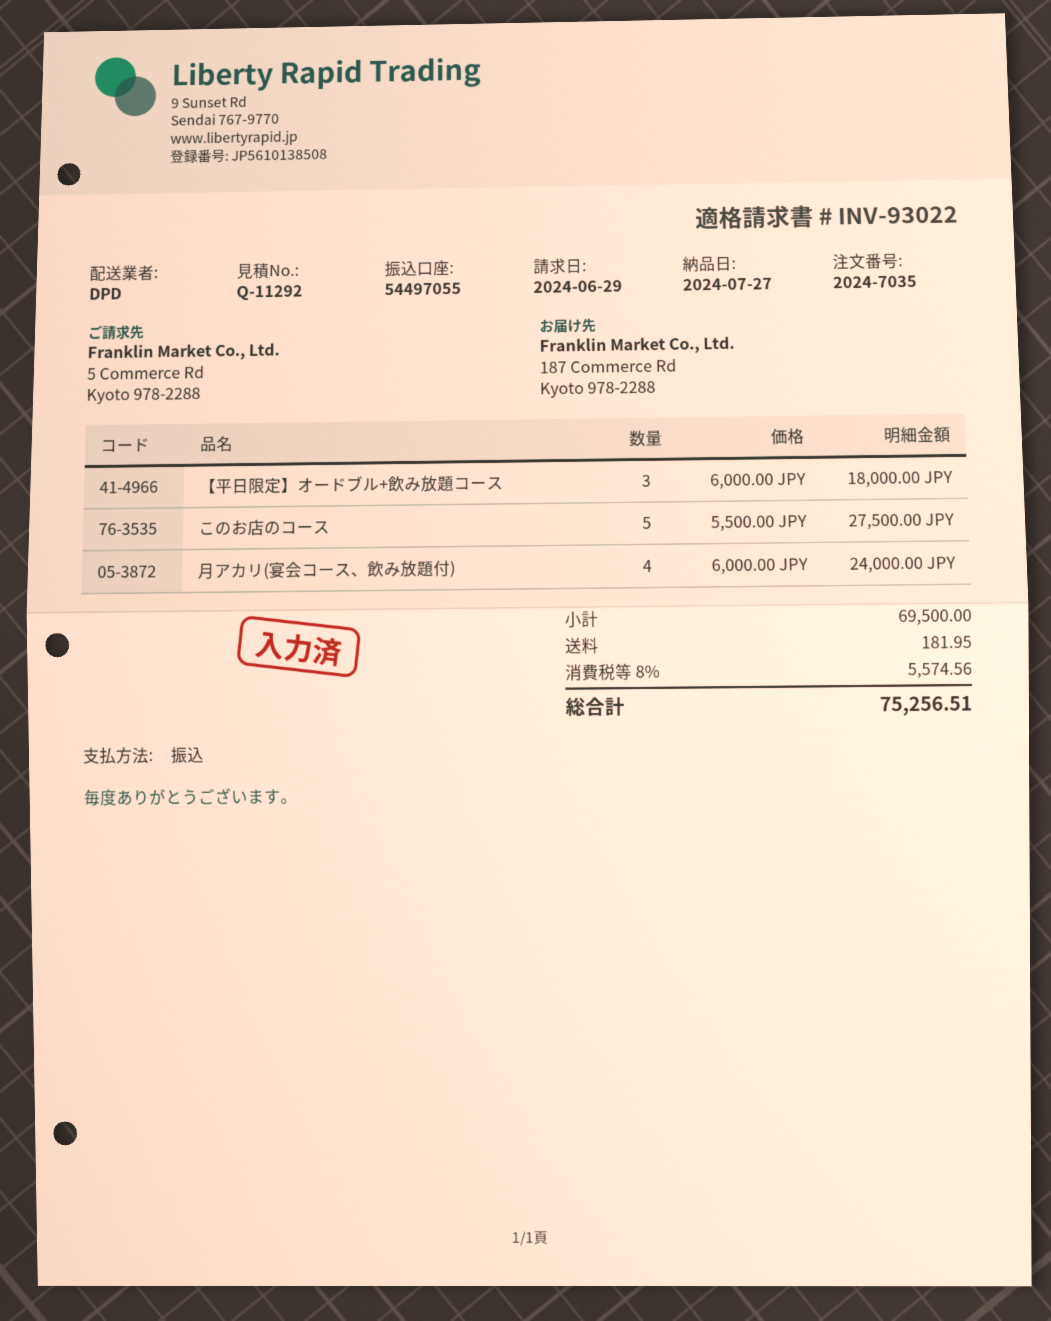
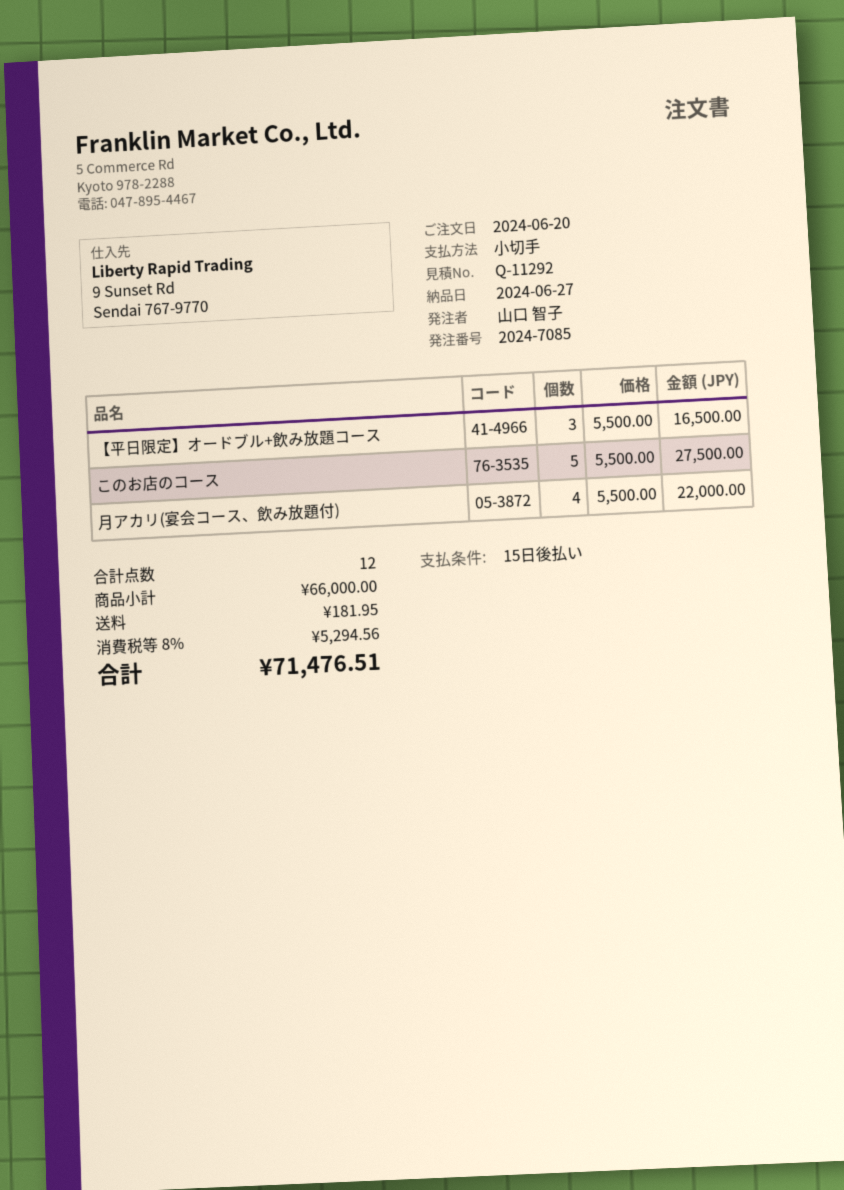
order number: 2024-7035 -> 2024-7085
delivery date: 2024-07-27 -> 2024-06-27
payment method: bank transfer -> cheque
【平日限定】オードブル+飲み放題コース: 3 x 6000.00 = 18000.00 -> 3 x 5500.00 = 16500.00
月アカリ(宴会コース、飲み放題付): 4 x 6000.00 = 24000.00 -> 4 x 5500.00 = 22000.00
subtotal: 69500.00 -> 66000.00
tax: 8% = 5574.56 -> 8% = 5294.56
total: 75256.51 -> 71476.51

